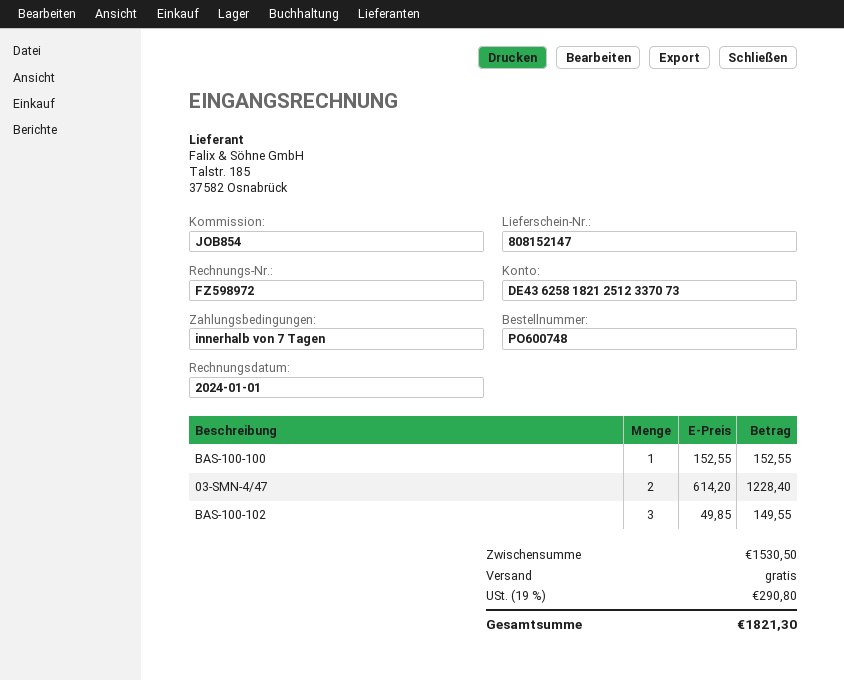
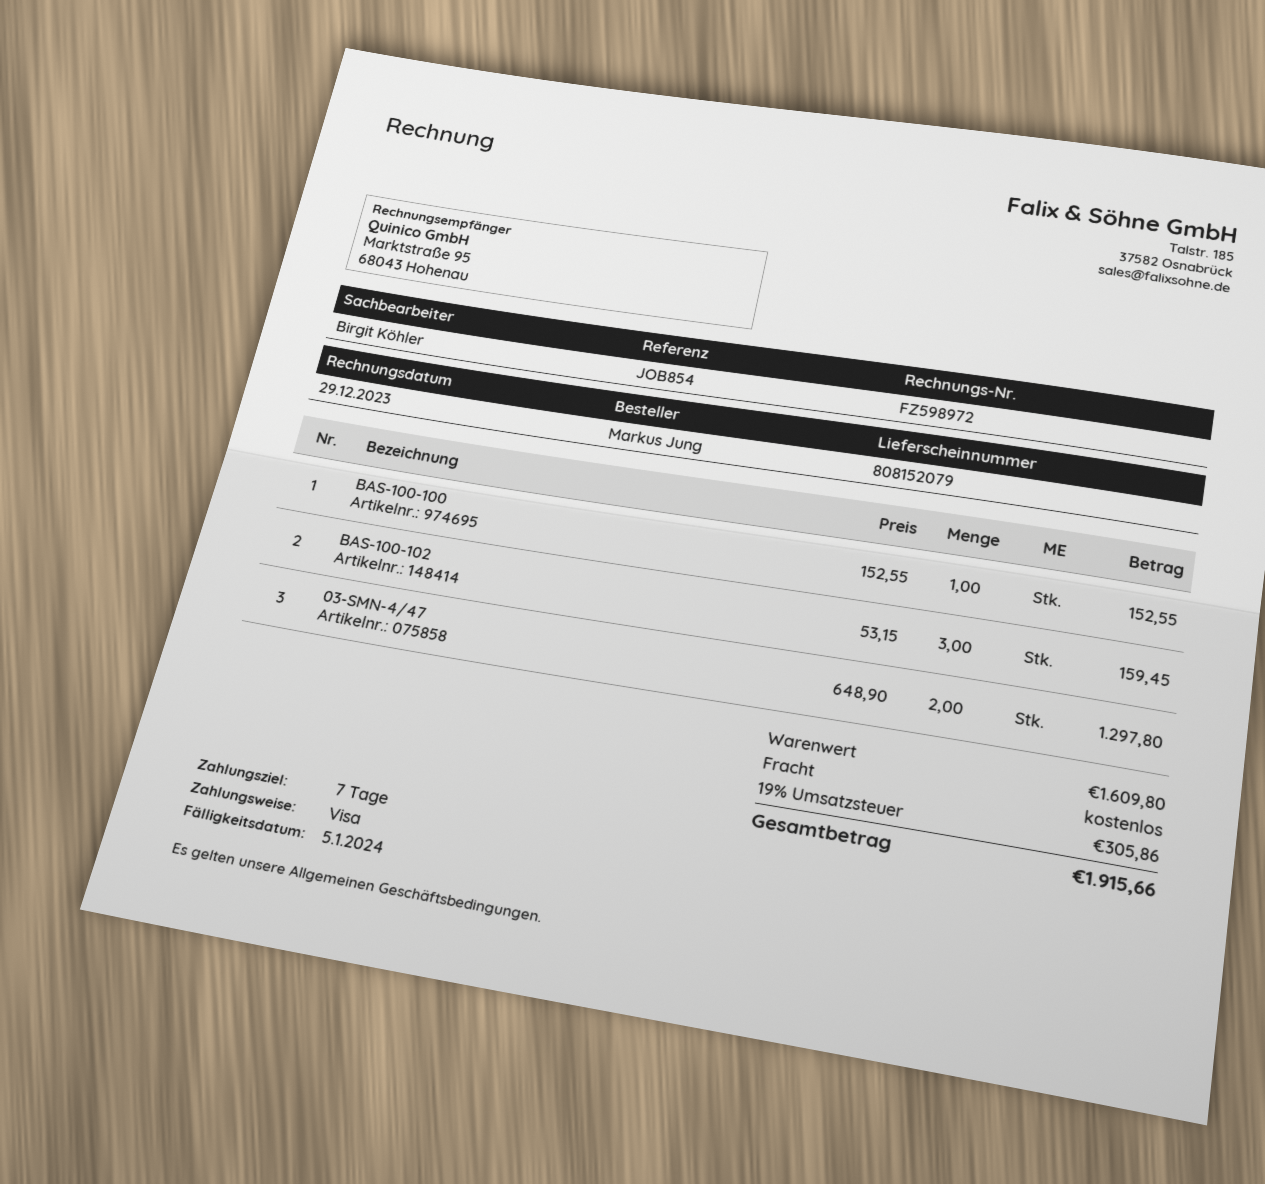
delivery note number: 808152147 -> 808152079
invoice date: 2024-01-01 -> 2023-12-29
03-SMN-4/47: 2 x 614.20 = 1228.40 -> 2 x 648.90 = 1297.80
BAS-100-102: 3 x 49.85 = 149.55 -> 3 x 53.15 = 159.45
subtotal: 1530.50 -> 1609.80
tax: 19% = 290.80 -> 19% = 305.86
total: 1821.30 -> 1915.66

